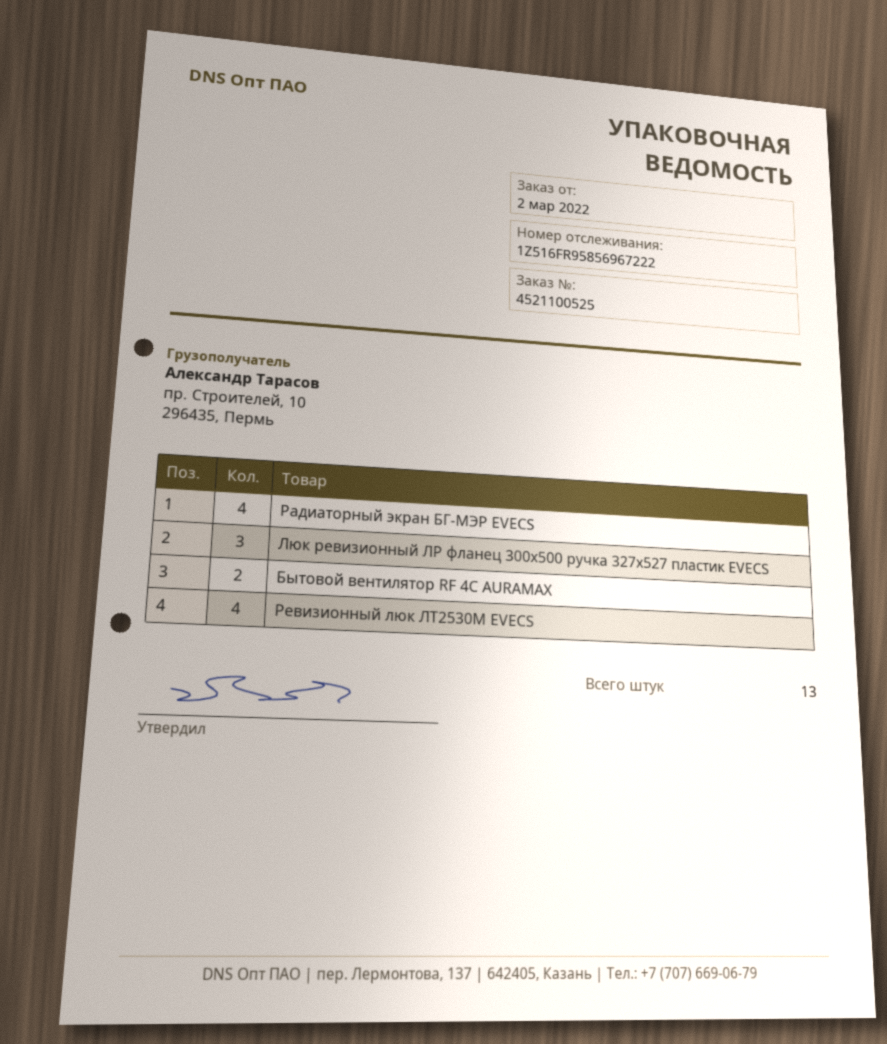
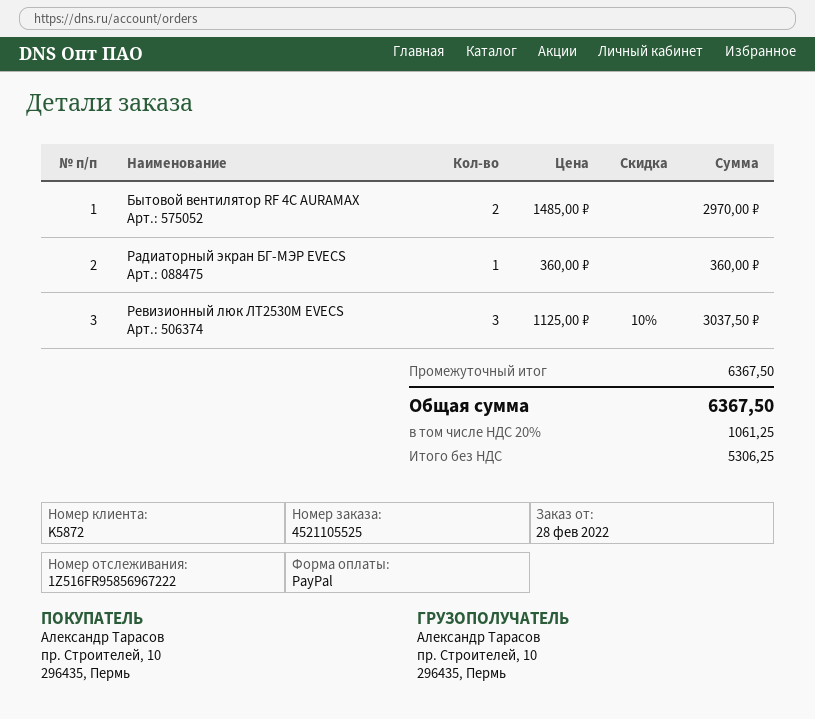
order number: 4521100525 -> 4521105525
order date: 2022-03-02 -> 2022-02-28
Радиаторный экран БГ-МЭР EVECS: 4 -> 1
Люк ревизионный ЛР фланец 300х500 ручка 327х527 пластик EVECS: 3 -> none
Ревизионный люк ЛТ2530М EVECS: 4 -> 3

